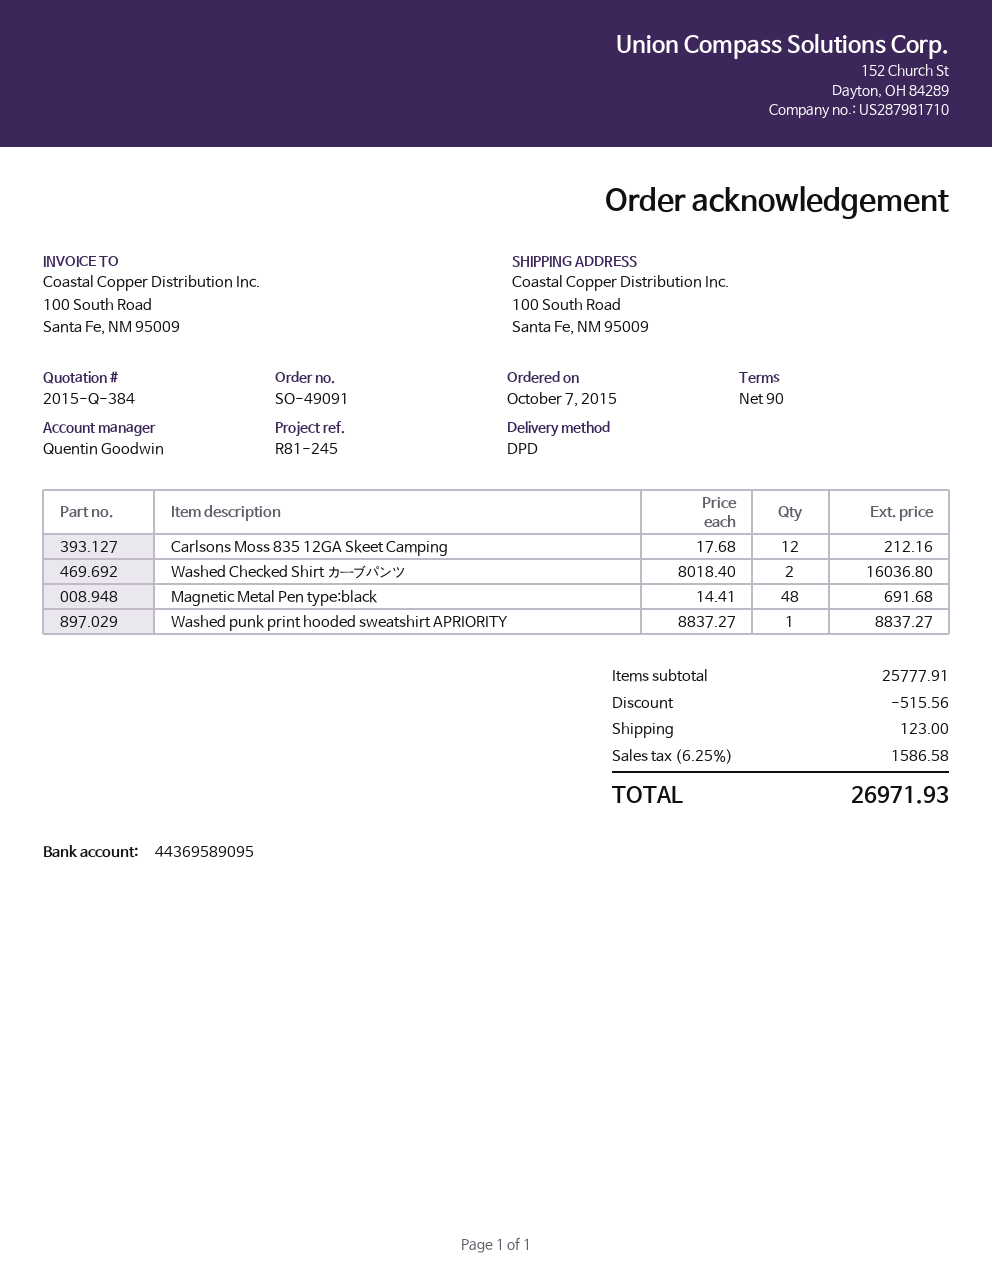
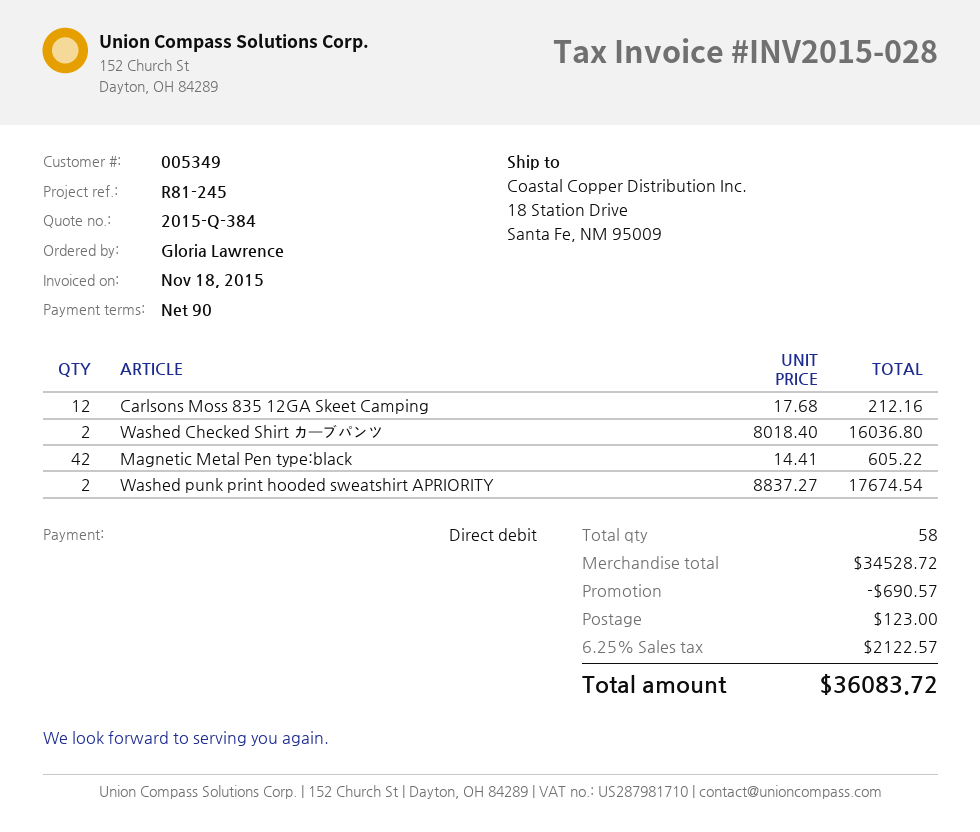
ship to: 100 South Road, Santa Fe, NM 95009 -> 18 Station Drive, Santa Fe, NM 95009
Magnetic Metal Pen type:black: 48 x 14.41 = 691.68 -> 42 x 14.41 = 605.22
Washed punk print hooded sweatshirt APRIORITY: 1 x 8837.27 = 8837.27 -> 2 x 8837.27 = 17674.54
subtotal: 25777.91 -> 34528.72
discount: 515.56 -> 690.57
tax: 6.25% = 1586.58 -> 6.25% = 2122.57
total: 26971.93 -> 36083.72

